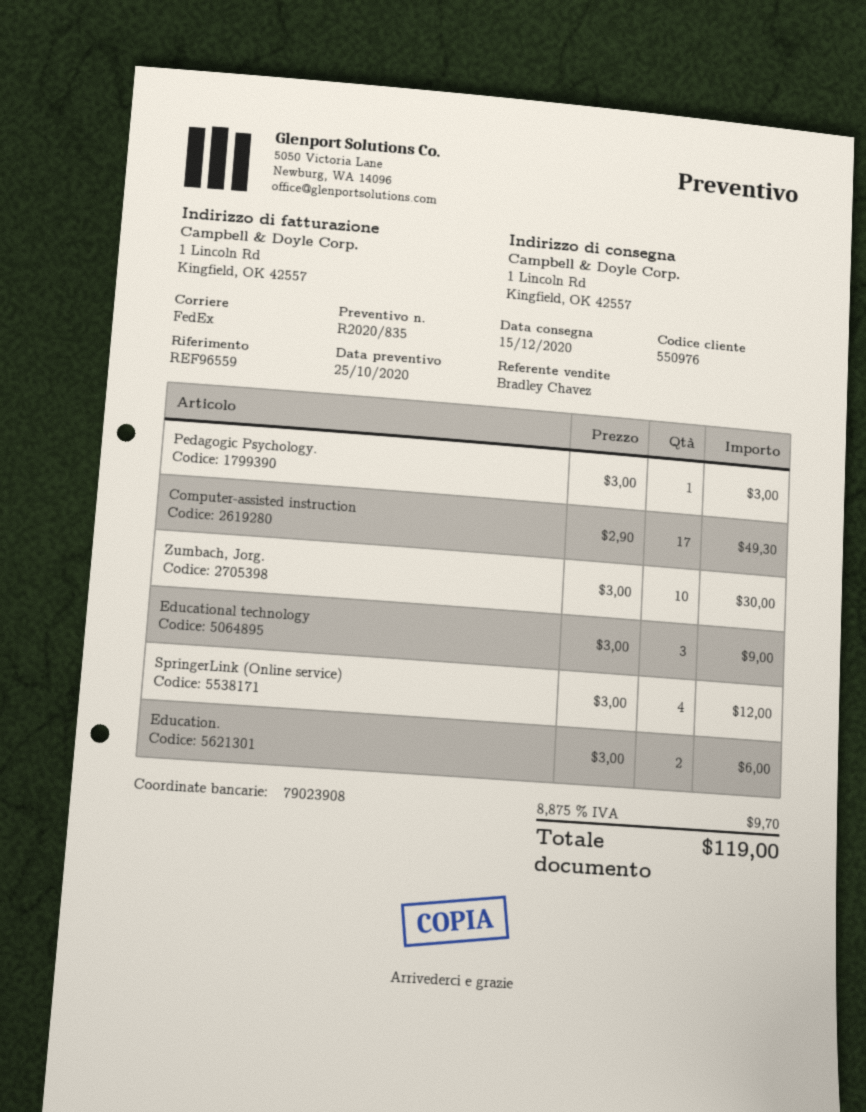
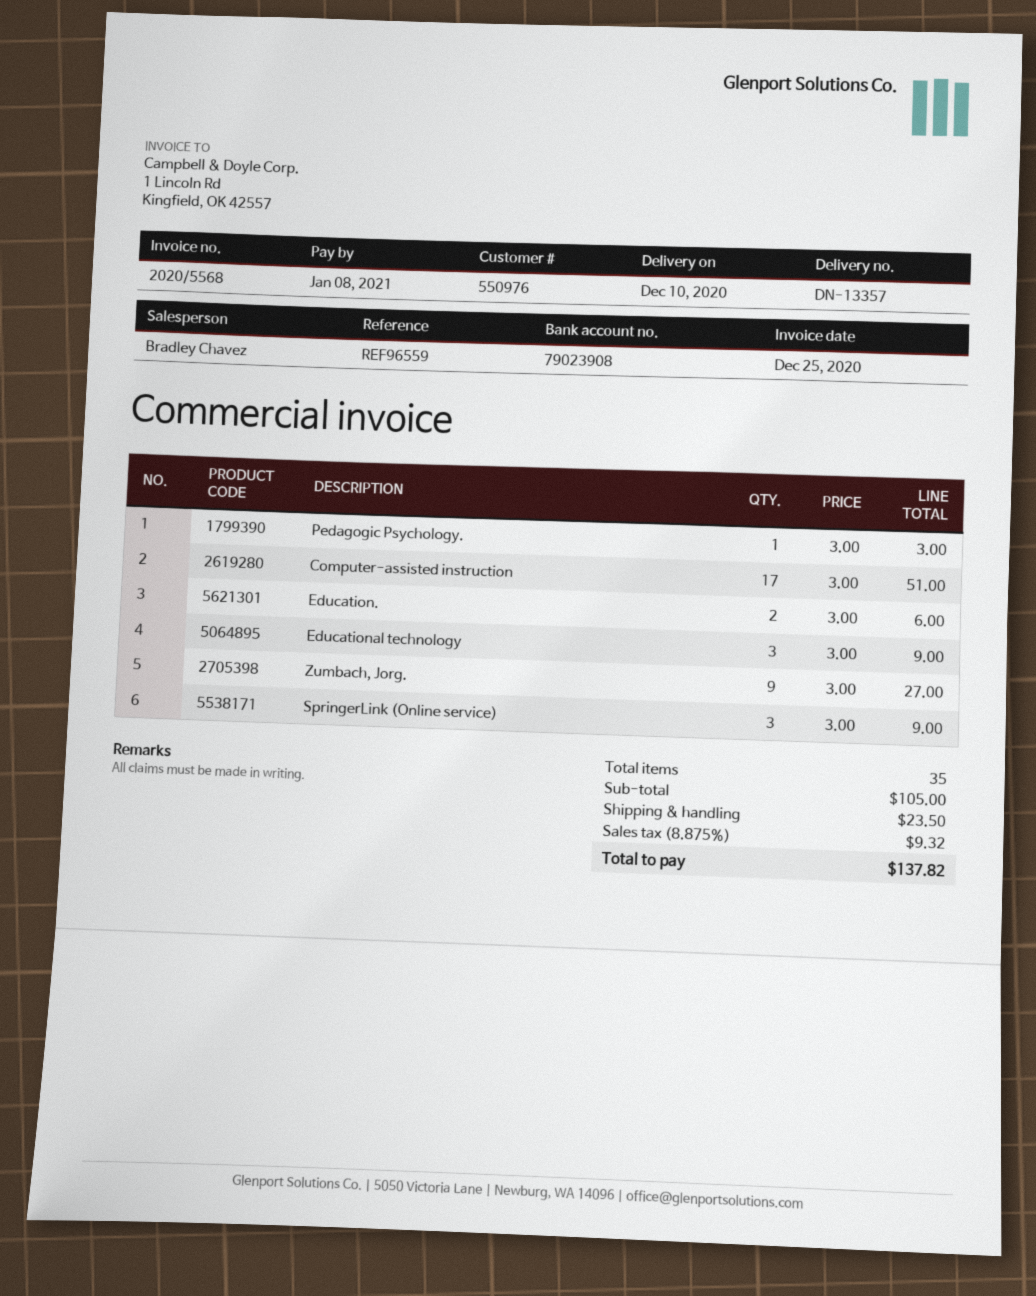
delivery date: 2020-12-15 -> 2020-12-10
Computer-assisted instruction: 17 x 2.90 = 49.30 -> 17 x 3.00 = 51.00
Zumbach, Jorg.: 10 x 3.00 = 30.00 -> 9 x 3.00 = 27.00
SpringerLink (Online service): 4 x 3.00 = 12.00 -> 3 x 3.00 = 9.00
shipping: none -> 23.50
tax: 8.875% = 9.70 -> 8.875% = 9.32
total: 119.00 -> 137.82

